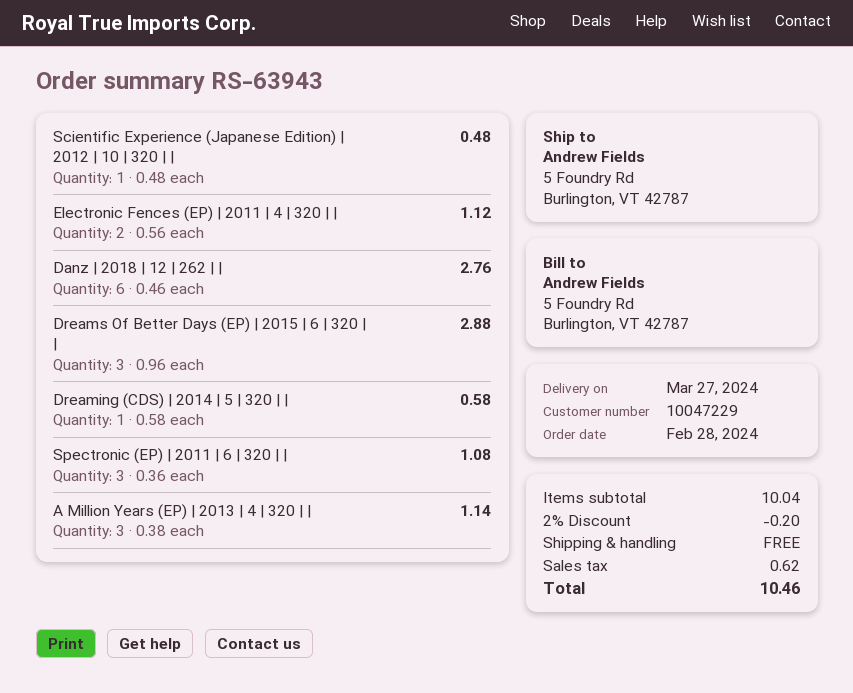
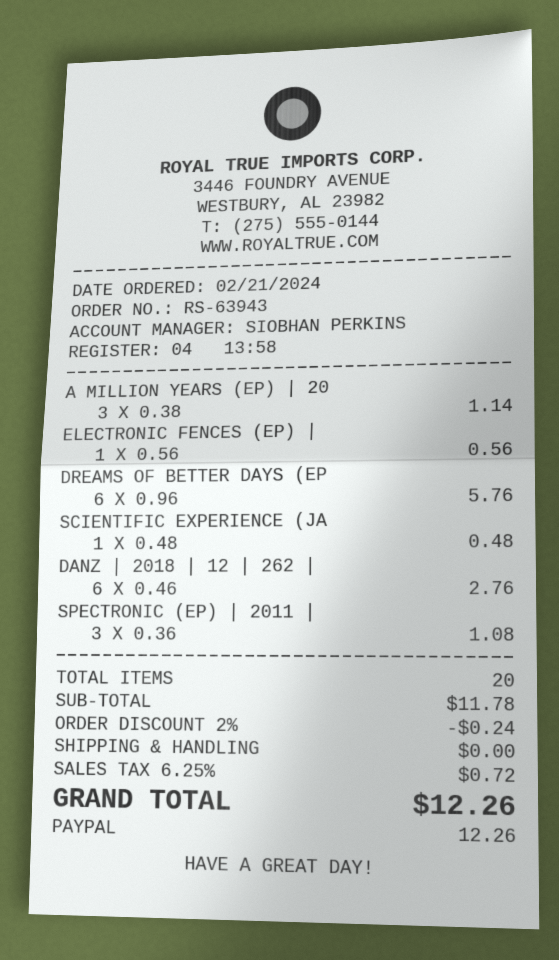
order date: 2024-02-28 -> 2024-02-21
Electronic Fences (EP) | 2011 | 4 | 320 | |: 2 x 0.56 = 1.12 -> 1 x 0.56 = 0.56
Dreams Of Better Days (EP) | 2015 | 6 | 320 | |: 3 x 0.96 = 2.88 -> 6 x 0.96 = 5.76
Dreaming (CDS) | 2014 | 5 | 320 | |: 1 x 0.58 = 0.58 -> none
subtotal: 10.04 -> 11.78
discount: 2% = 0.20 -> 2% = 0.24
tax: 0.62 -> 0.72
total: 10.46 -> 12.26

